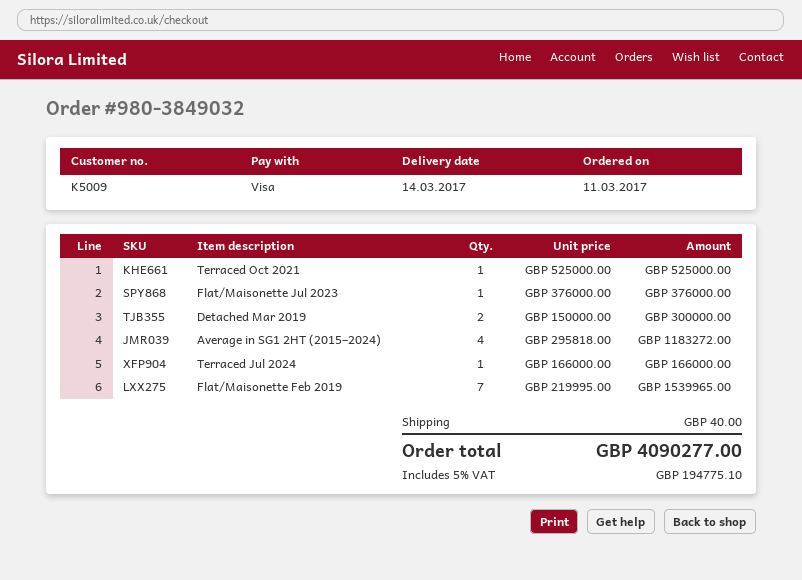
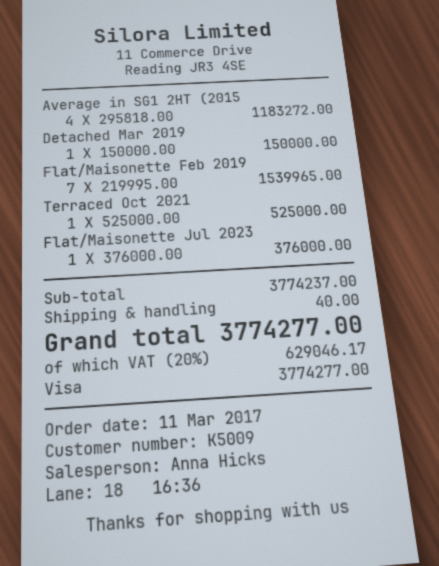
Detached Mar 2019: 2 x 150000.00 = 300000.00 -> 1 x 150000.00 = 150000.00
Terraced Jul 2024: 1 x 166000.00 = 166000.00 -> none
tax: 5% = 194775.10 -> 20% = 629046.17
total: 4090277.00 -> 3774277.00

